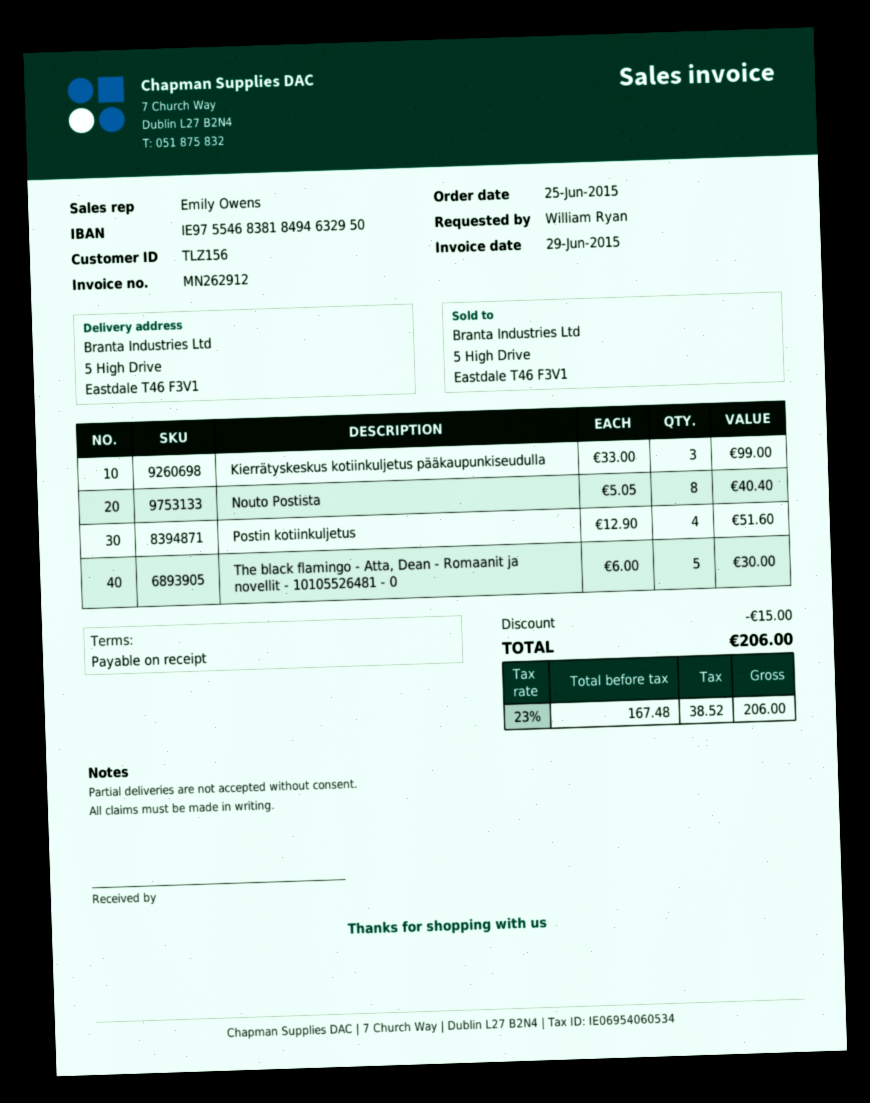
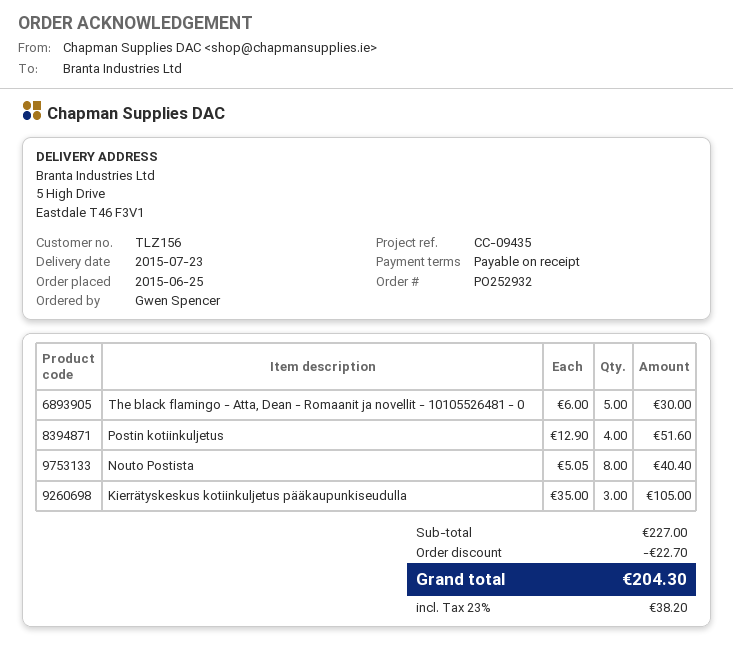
ordered by: William Ryan -> Gwen Spencer
Kierrätyskeskus kotiinkuljetus pääkaupunkiseudulla: 3 x 33.00 = 99.00 -> 3 x 35.00 = 105.00
discount: 15.00 -> 22.70
tax: 23% = 38.52 -> 23% = 38.20
total: 206.00 -> 204.30

